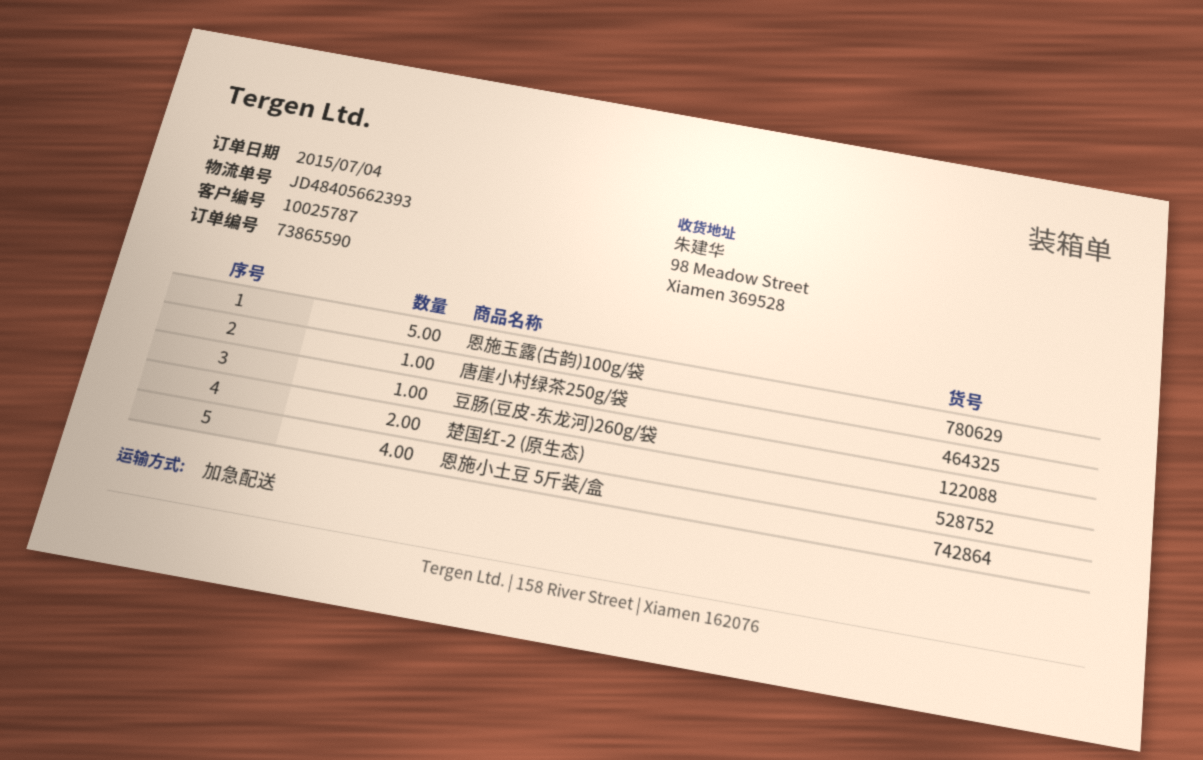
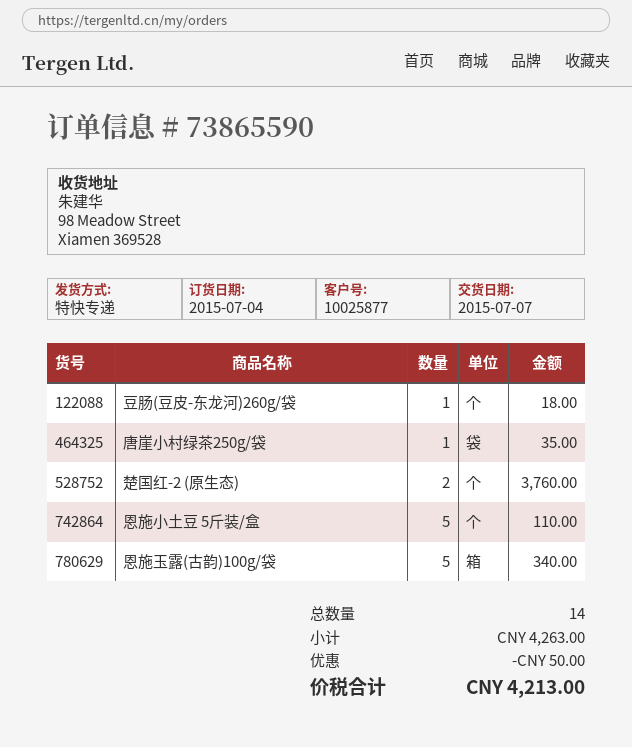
customer number: 10025787 -> 10025877
恩施小土豆 5斤装/盒: 4 -> 5

